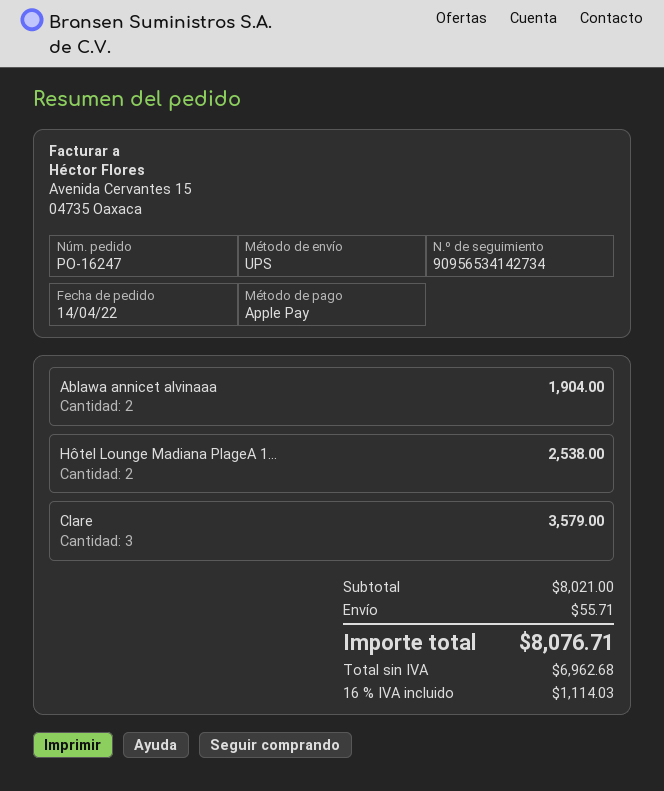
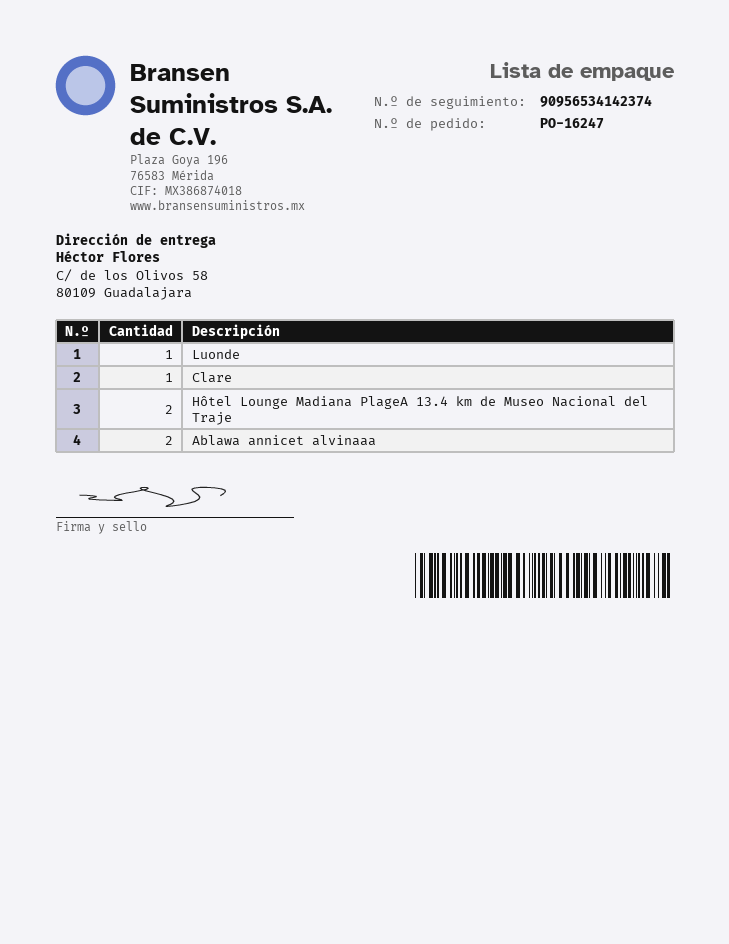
tracking number: 90956534142734 -> 90956534142374
Clare: 3 -> 1
Luonde: none -> 1

